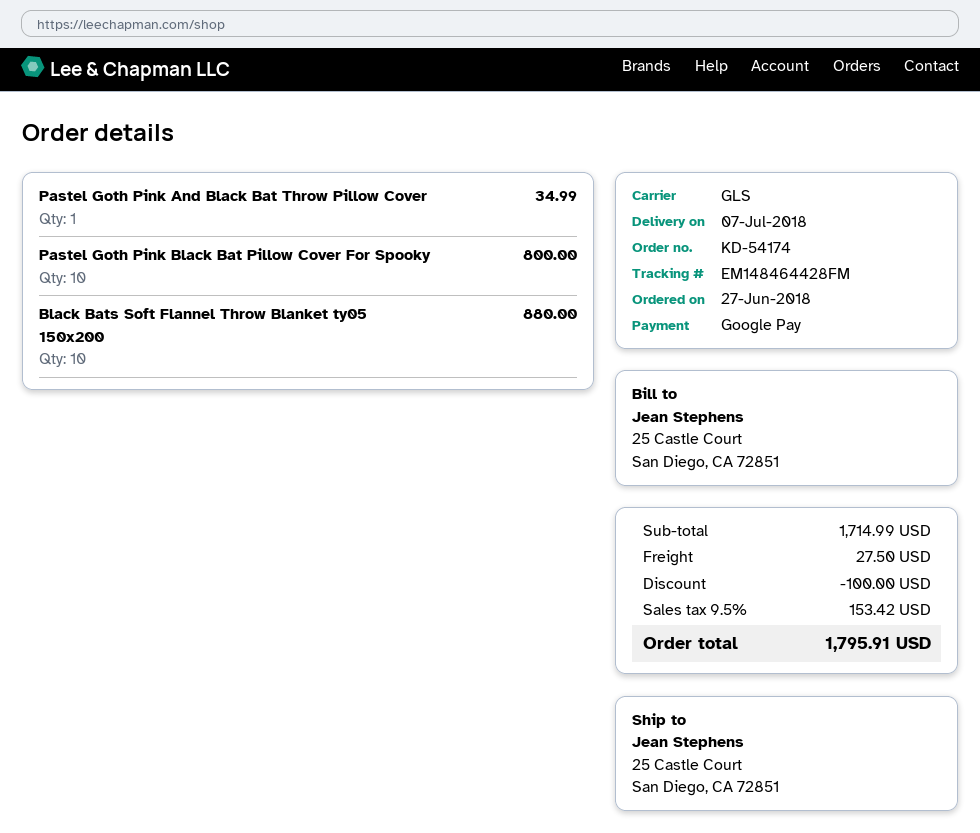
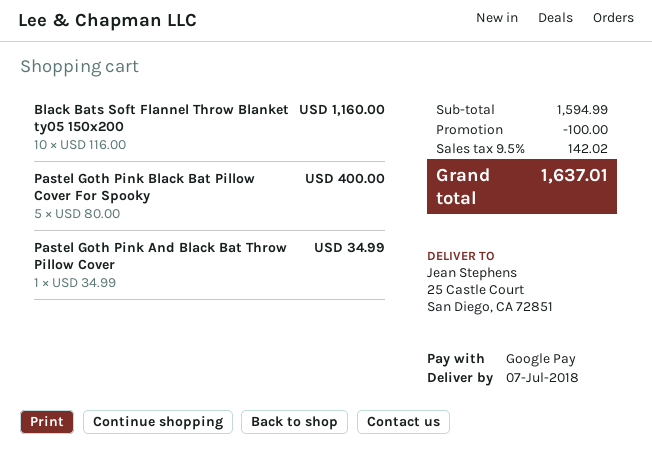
Pastel Goth Pink Black Bat Pillow Cover For Spooky: 10 for 800.00 -> 5 for 400.00
Black Bats Soft Flannel Throw Blanket ty05 150x200: 10 for 880.00 -> 10 for 1160.00
subtotal: 1714.99 -> 1594.99
shipping: 27.50 -> none
tax: 9.5% = 153.42 -> 9.5% = 142.02
total: 1795.91 -> 1637.01

